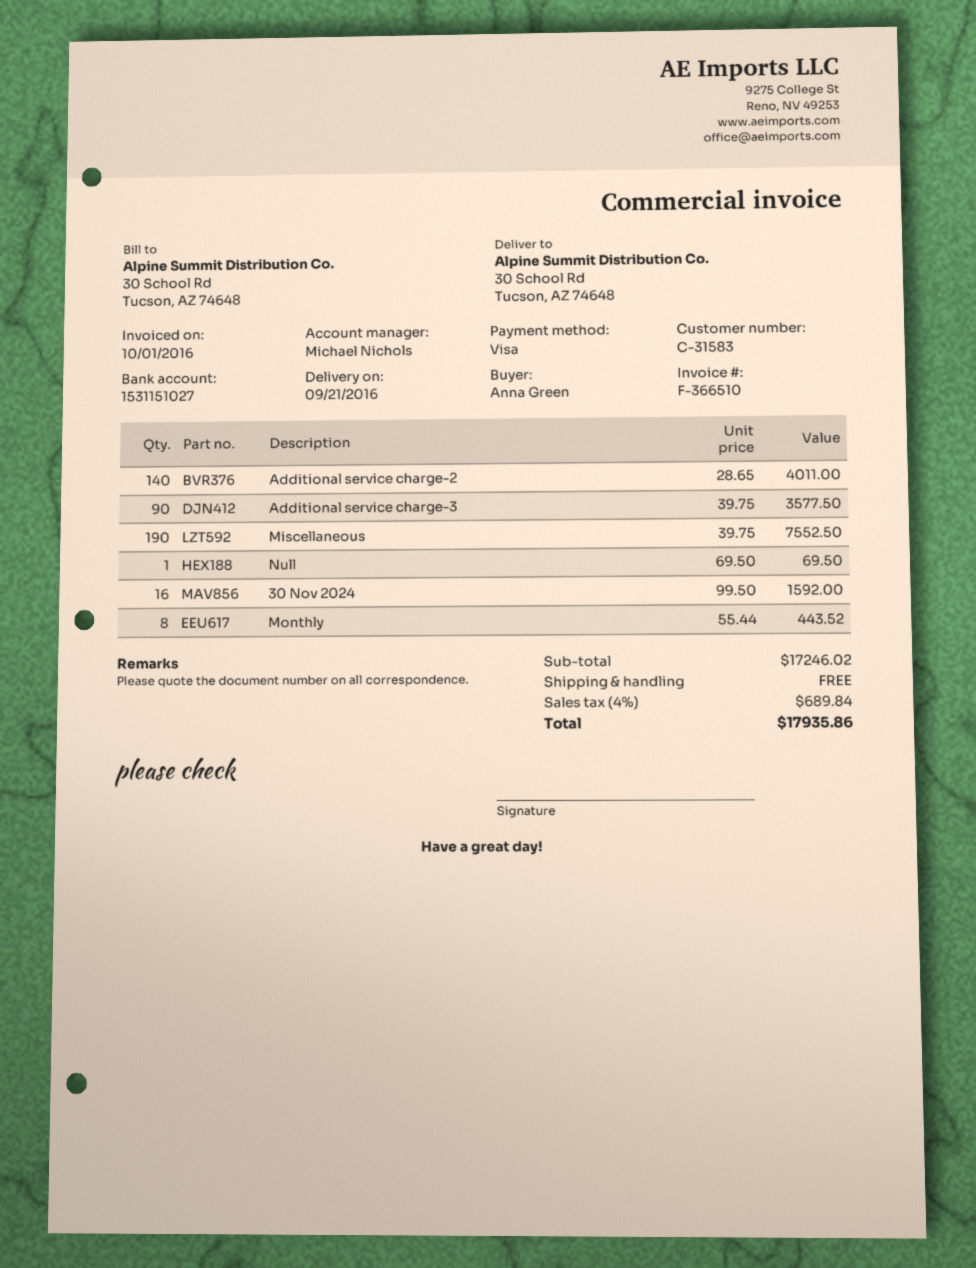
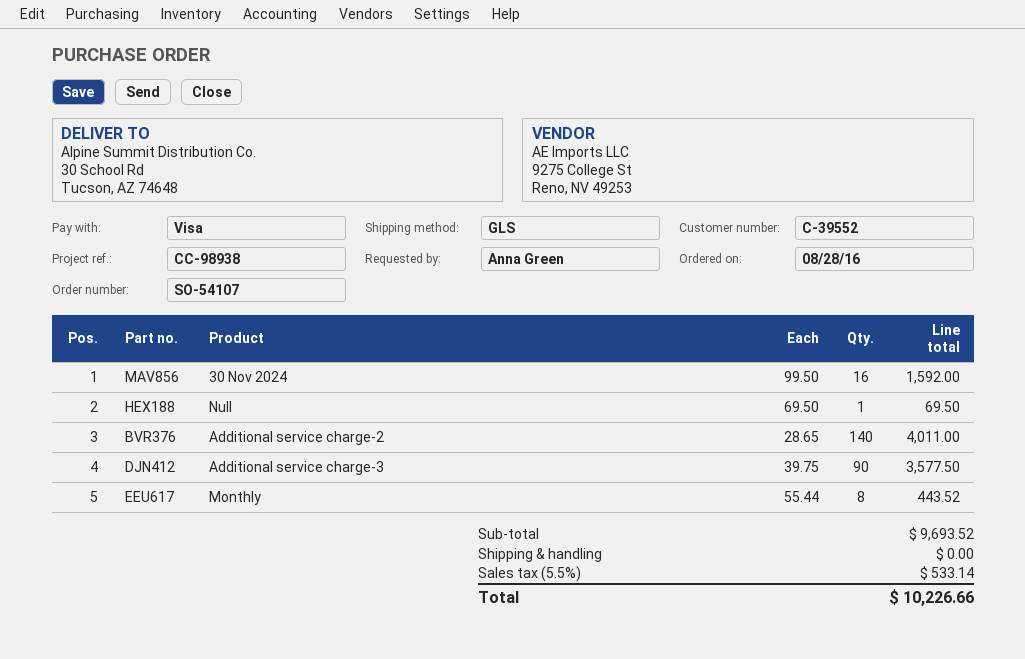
customer number: C-31583 -> C-39552
Miscellaneous: 190 x 39.75 = 7552.50 -> none
subtotal: 17246.02 -> 9693.52
tax: 4% = 689.84 -> 5.5% = 533.14
total: 17935.86 -> 10226.66

